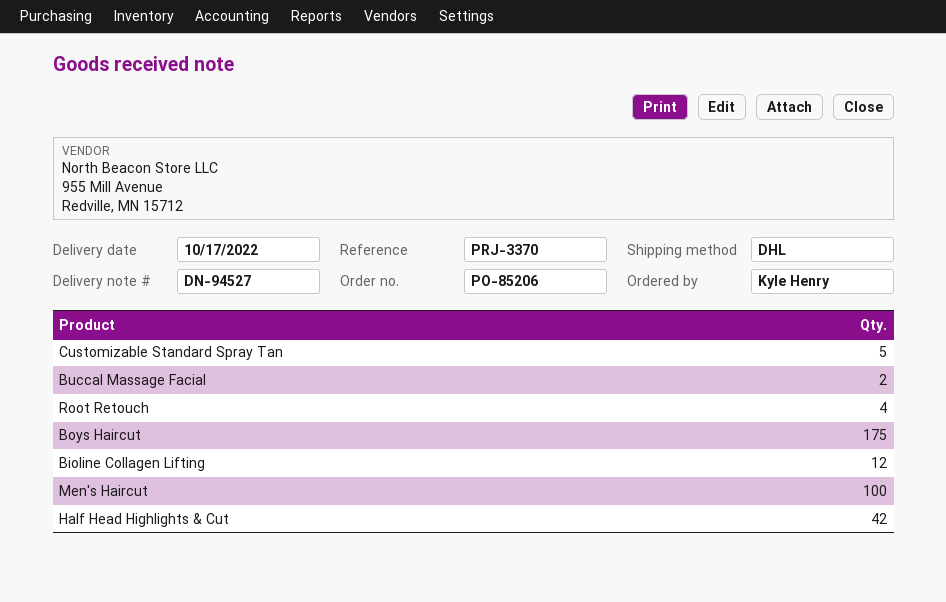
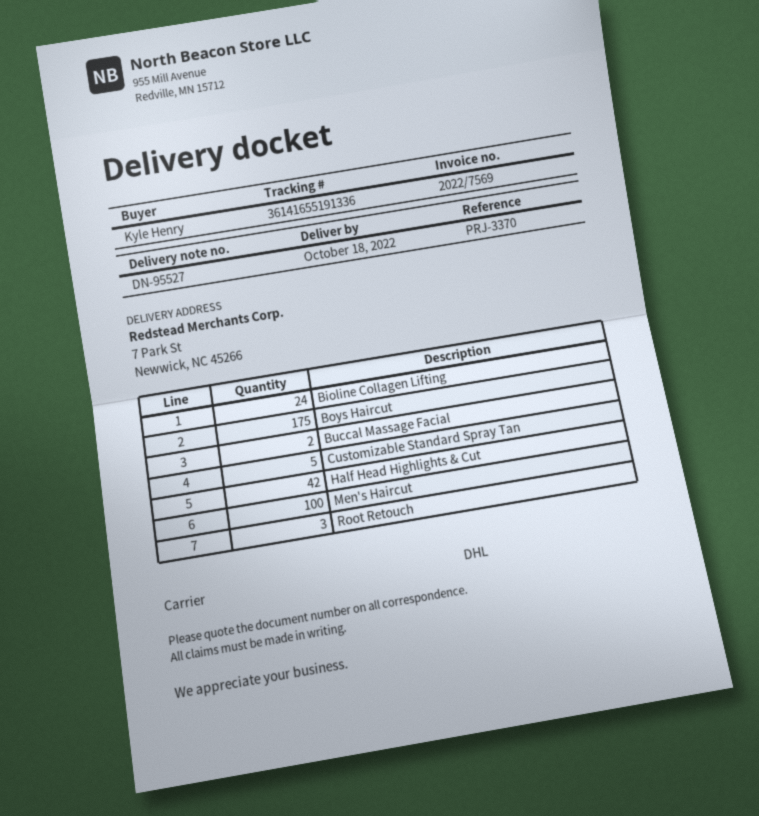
delivery note number: DN-94527 -> DN-95527
delivery date: 2022-10-17 -> 2022-10-18
Root Retouch: 4 -> 3
Bioline Collagen Lifting: 12 -> 24

